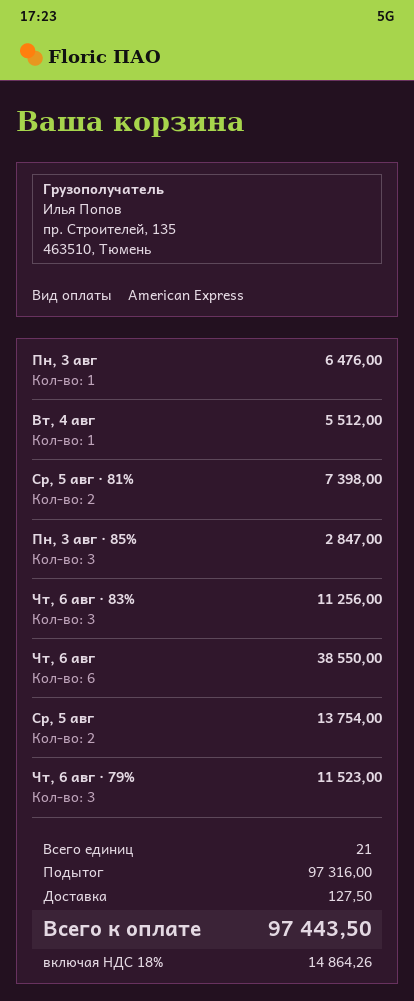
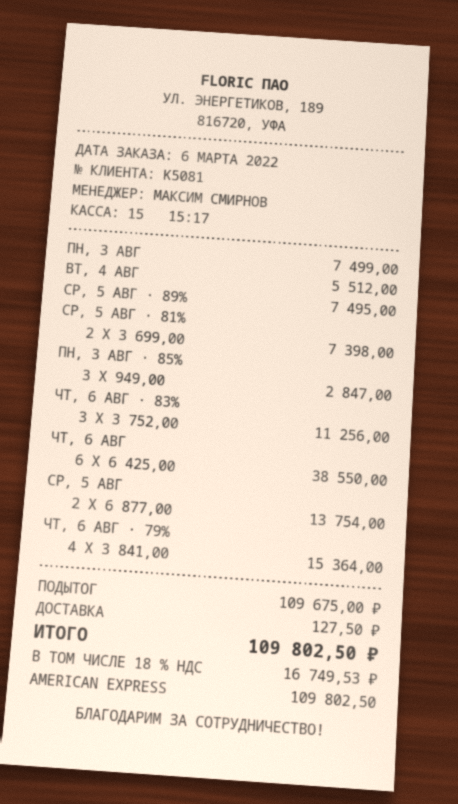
Пн, 3 авг: 1 for 6476.00 -> 1 for 7499.00
Чт, 6 авг · 79%: 3 for 11523.00 -> 4 for 15364.00
СР, 5 АВГ · 89%: none -> 1 for 7495.00
subtotal: 97316.00 -> 109675.00
tax: 18% = 14864.26 -> 18% = 16749.53
total: 97443.50 -> 109802.50

